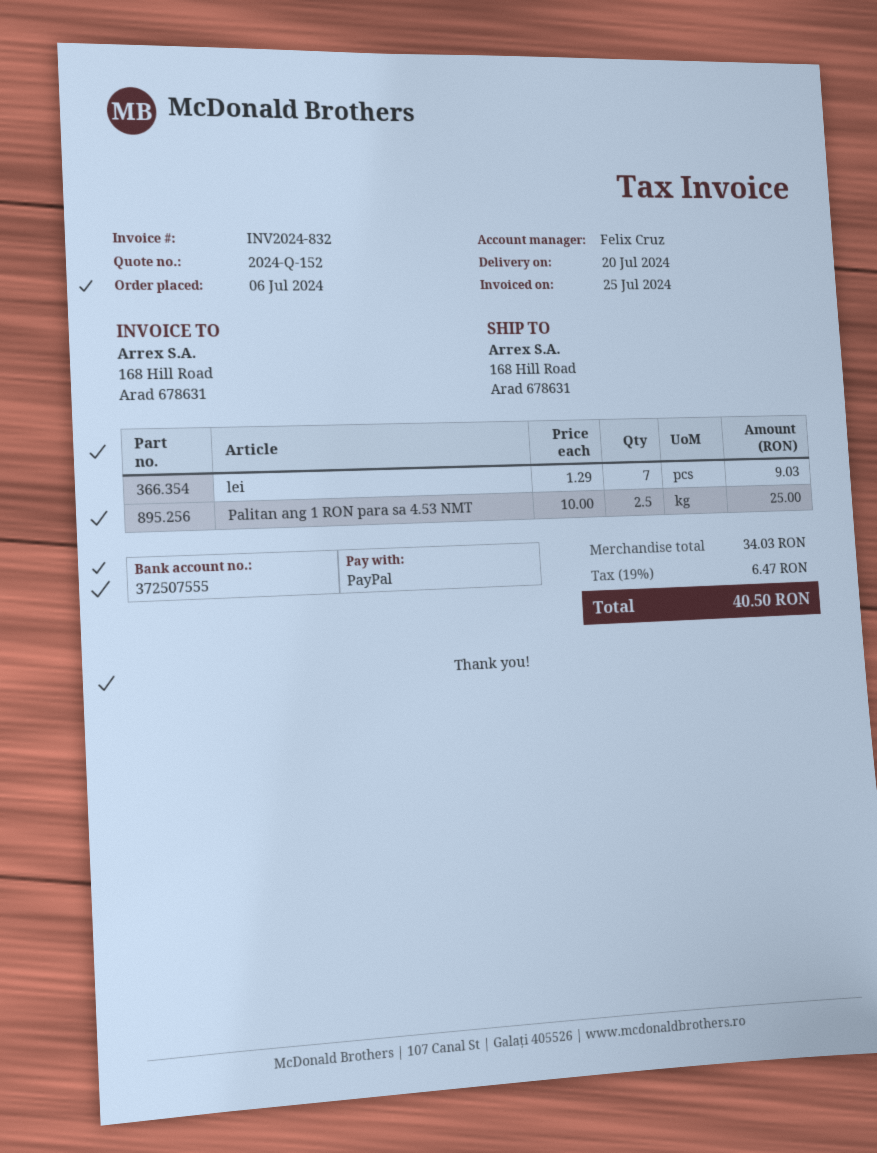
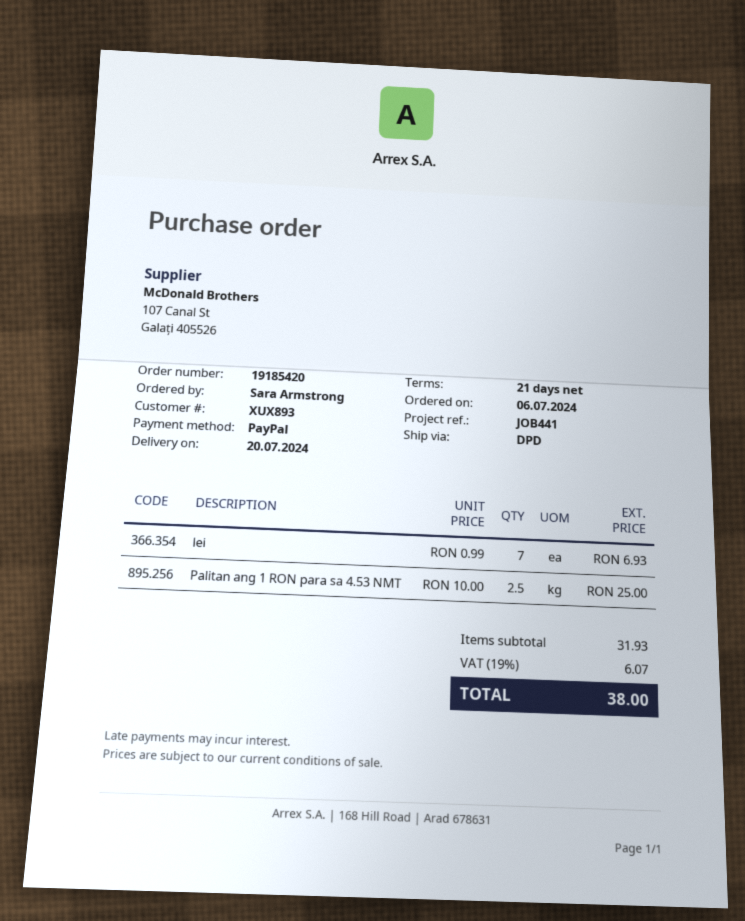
lei: 7 x 1.29 = 9.03 -> 7 x 0.99 = 6.93
subtotal: 34.03 -> 31.93
tax: 19% = 6.47 -> 19% = 6.07
total: 40.50 -> 38.00

